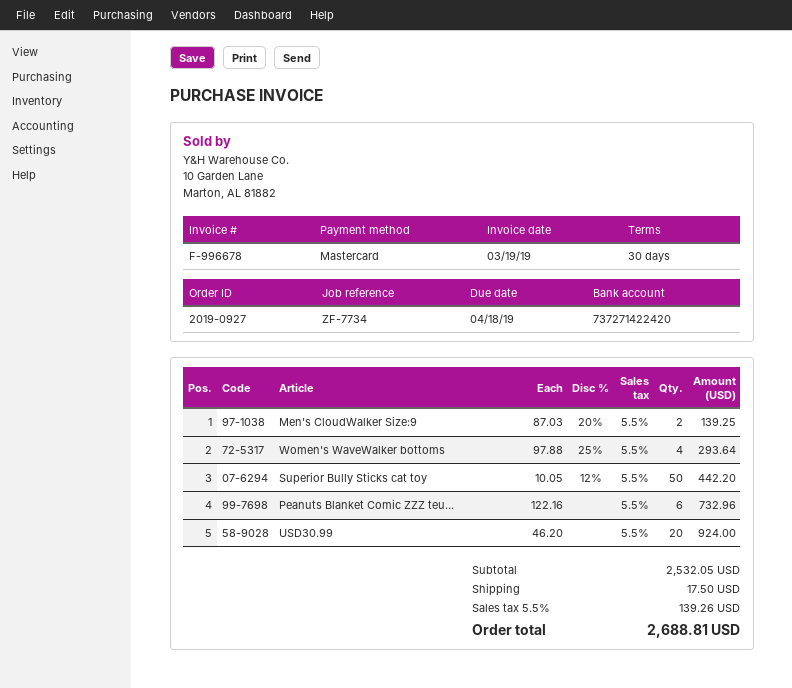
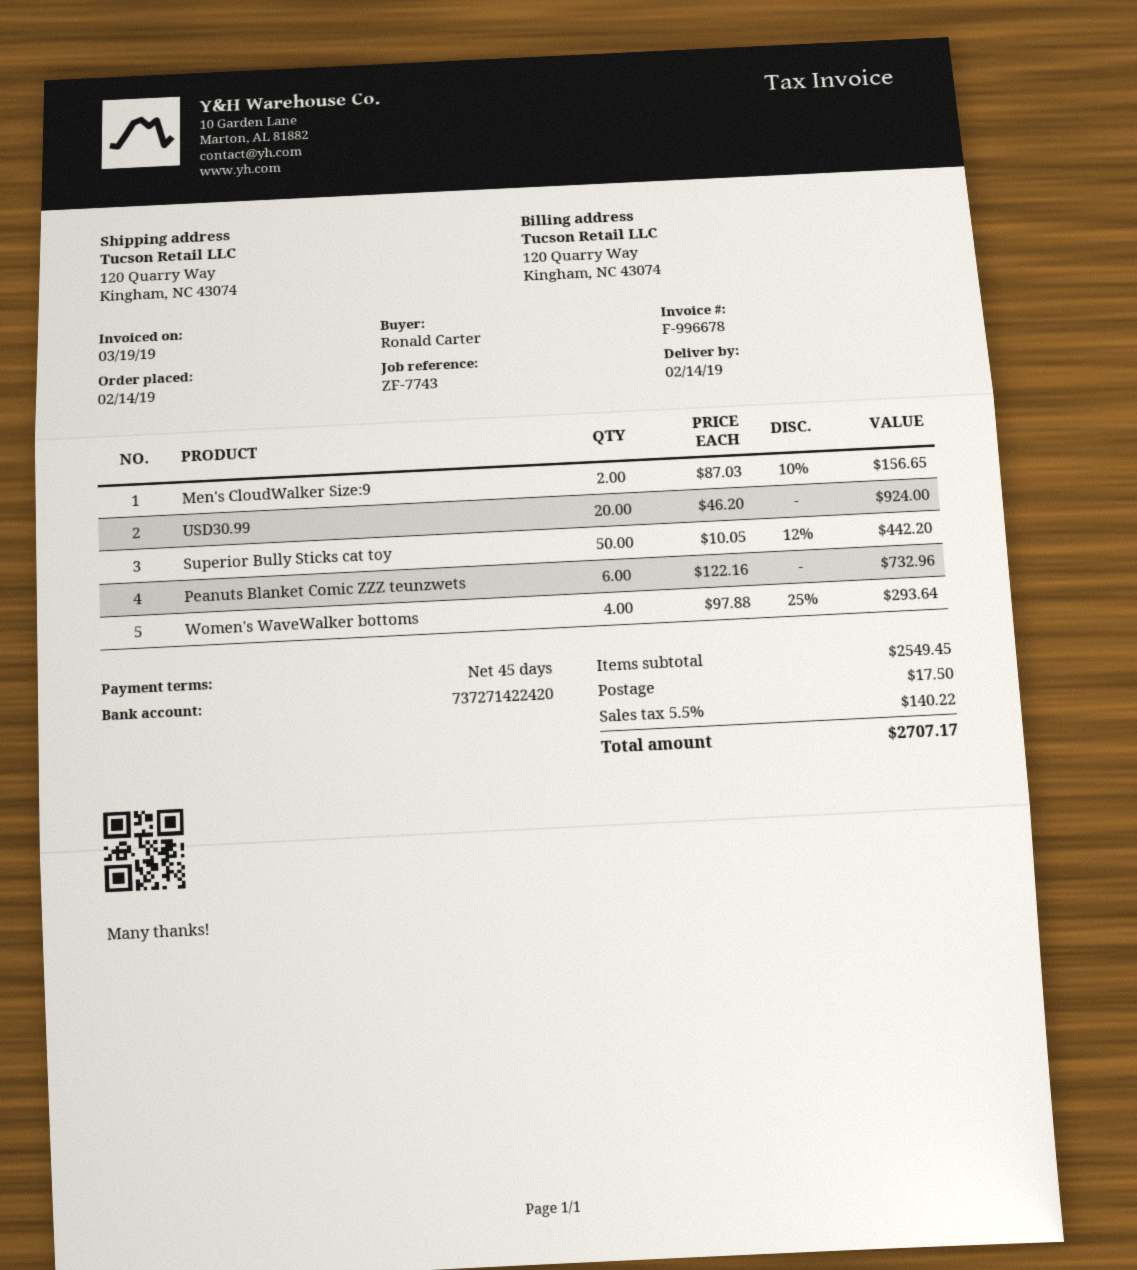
payment terms: 30 days -> 45 days
reference: ZF-7734 -> ZF-7743
Men's CloudWalker Size:9: 2 x 87.03 - 20% = 139.25 -> 2 x 87.03 - 10% = 156.65
subtotal: 2532.05 -> 2549.45
tax: 5.5% = 139.26 -> 5.5% = 140.22
total: 2688.81 -> 2707.17

